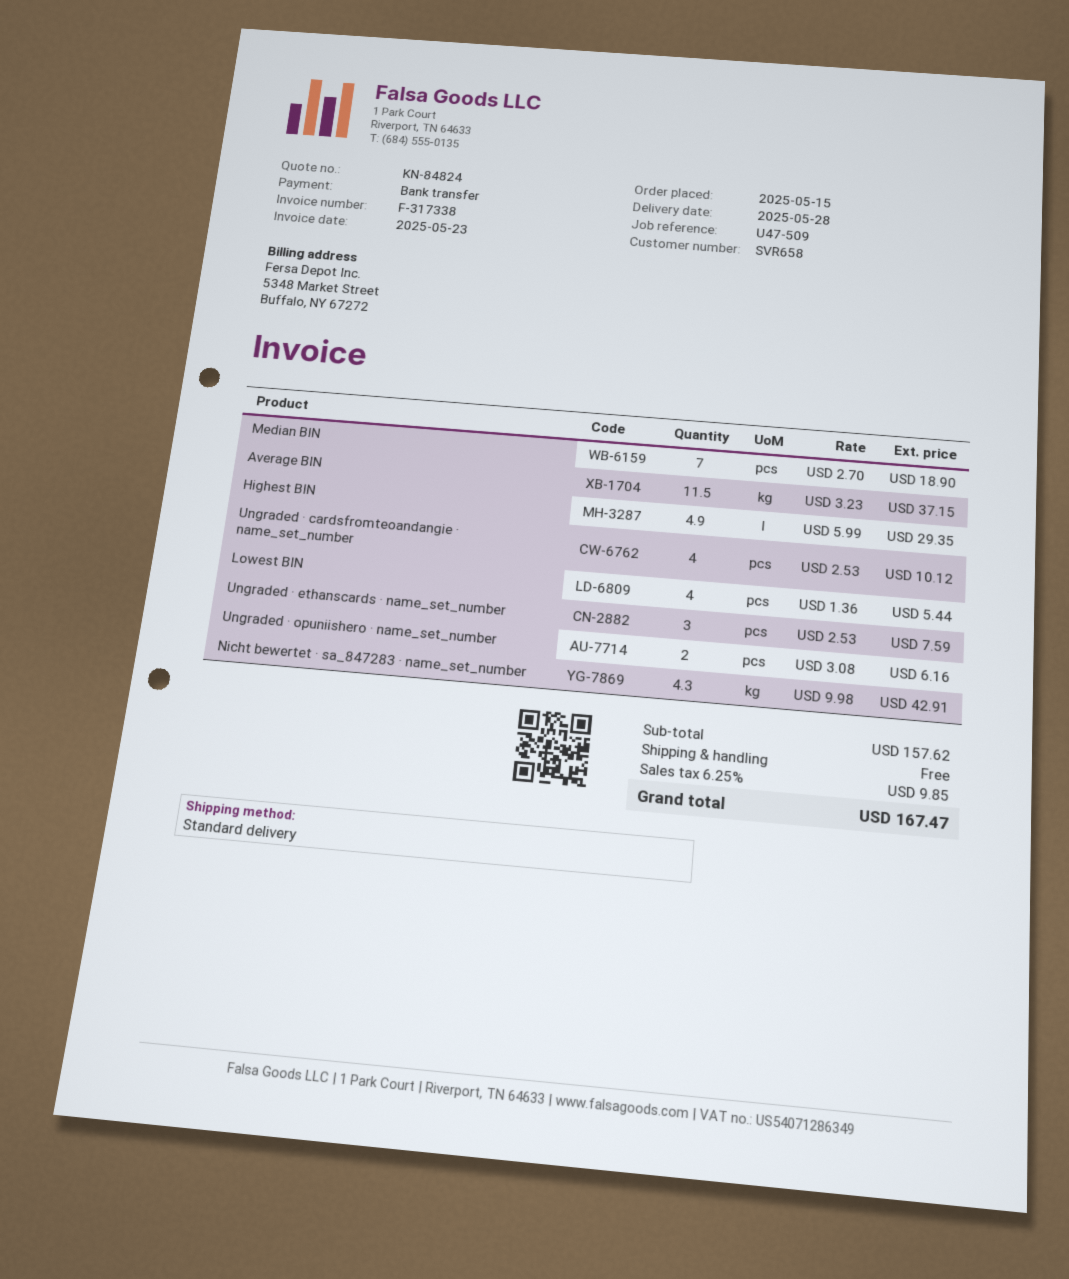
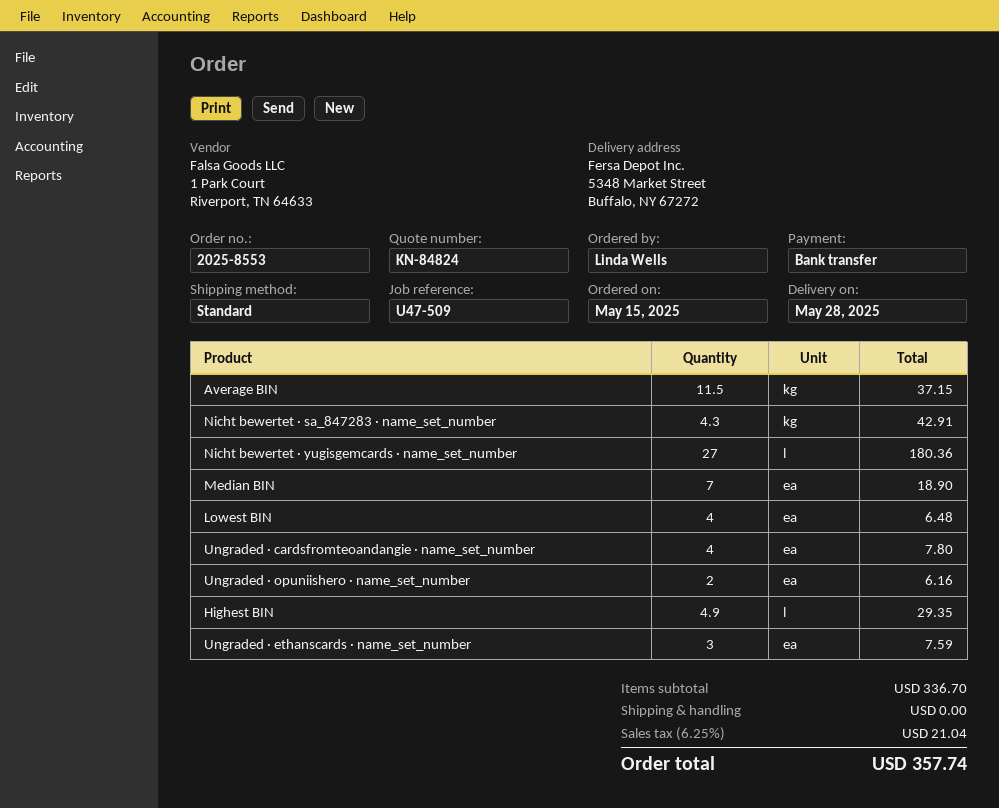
Ungraded · cardsfromteoandangie · name_set_number: 4 for 10.12 -> 4 for 7.80
Lowest BIN: 4 for 5.44 -> 4 for 6.48
Nicht bewertet · yugisgemcards · name_set_number: none -> 27 for 180.36
subtotal: 157.62 -> 336.70
tax: 6.25% = 9.85 -> 6.25% = 21.04
total: 167.47 -> 357.74

